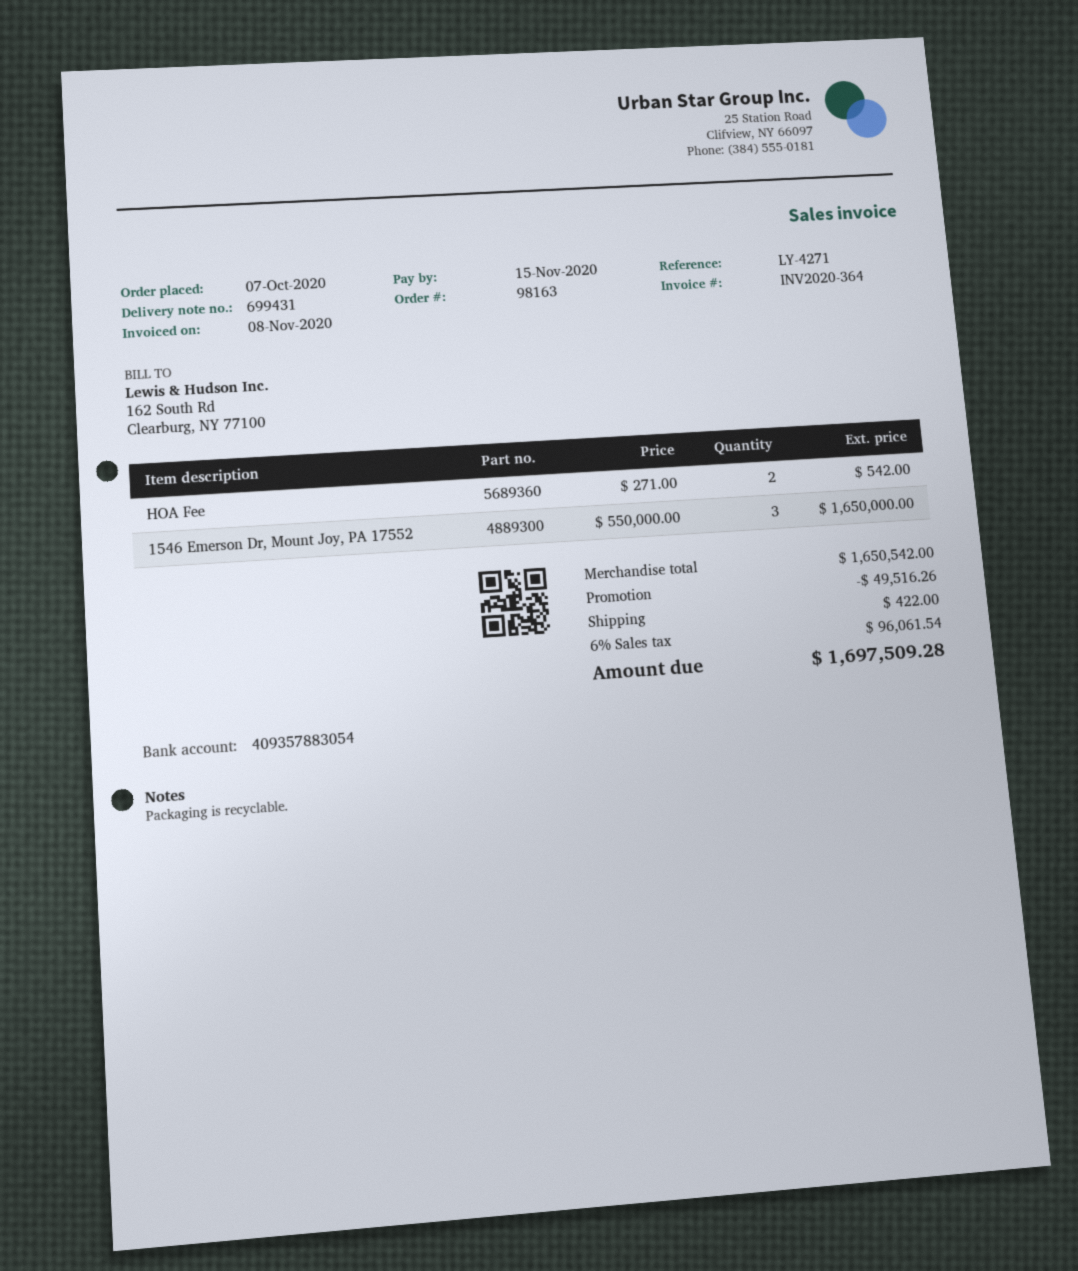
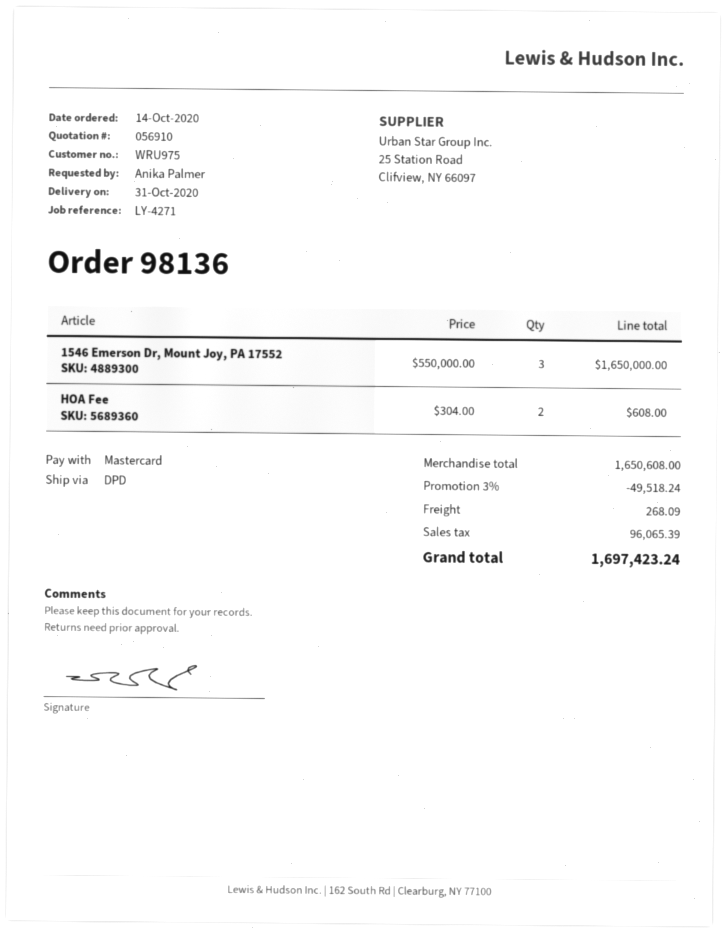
order number: 98163 -> 98136
order date: 2020-10-07 -> 2020-10-14
HOA Fee: 2 x 271.00 = 542.00 -> 2 x 304.00 = 608.00
subtotal: 1650542.00 -> 1650608.00
discount: 49516.26 -> 49518.24
shipping: 422.00 -> 268.09
tax: 96061.54 -> 96065.39
total: 1697509.28 -> 1697423.24

